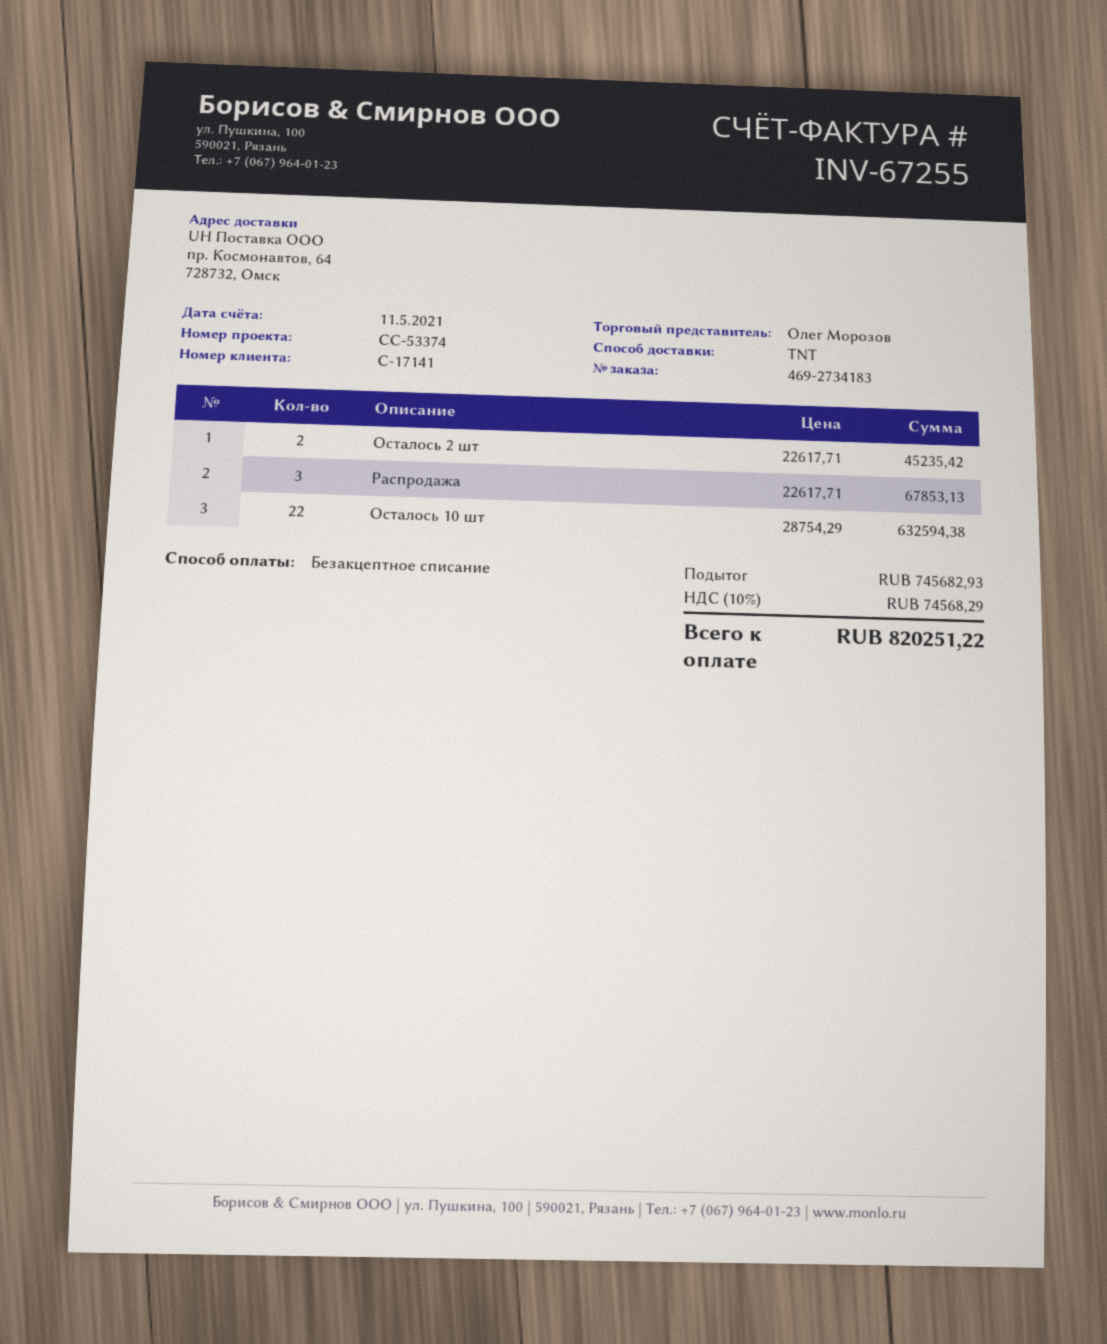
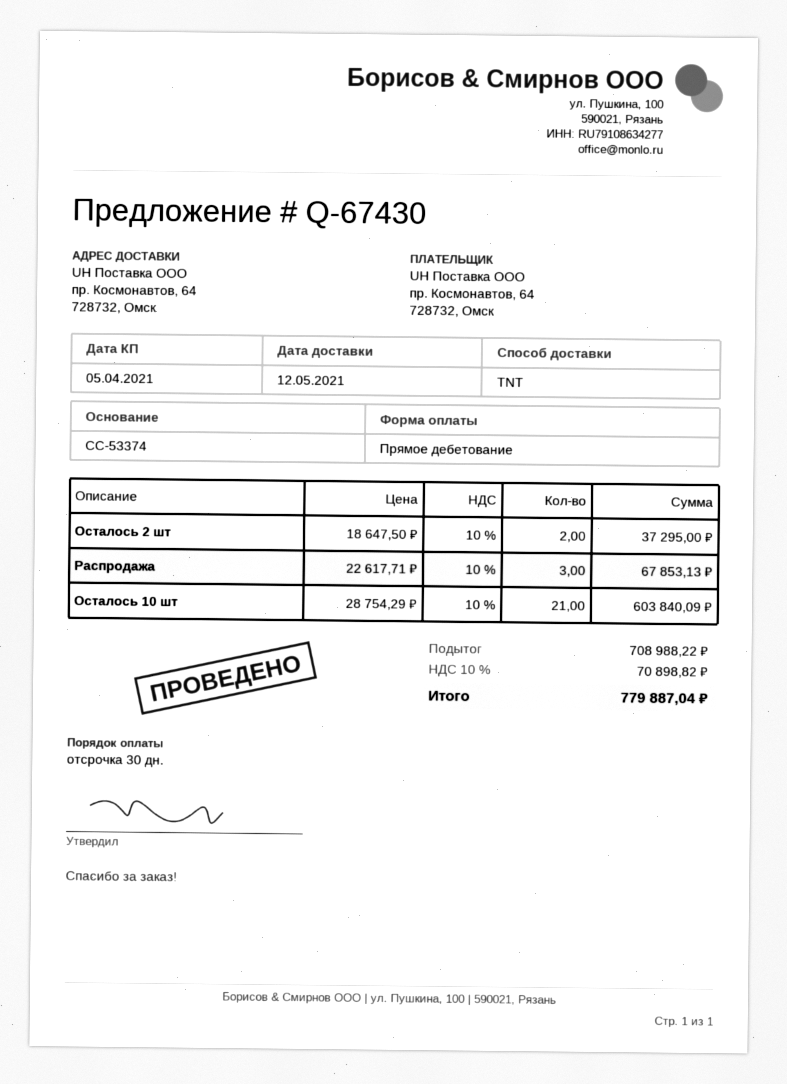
Осталось 2 шт: 2 x 22617.71 = 45235.42 -> 2 x 18647.50 = 37295.00
Осталось 10 шт: 22 x 28754.29 = 632594.38 -> 21 x 28754.29 = 603840.09
subtotal: 745682.93 -> 708988.22
tax: 10% = 74568.29 -> 10% = 70898.82
total: 820251.22 -> 779887.04

